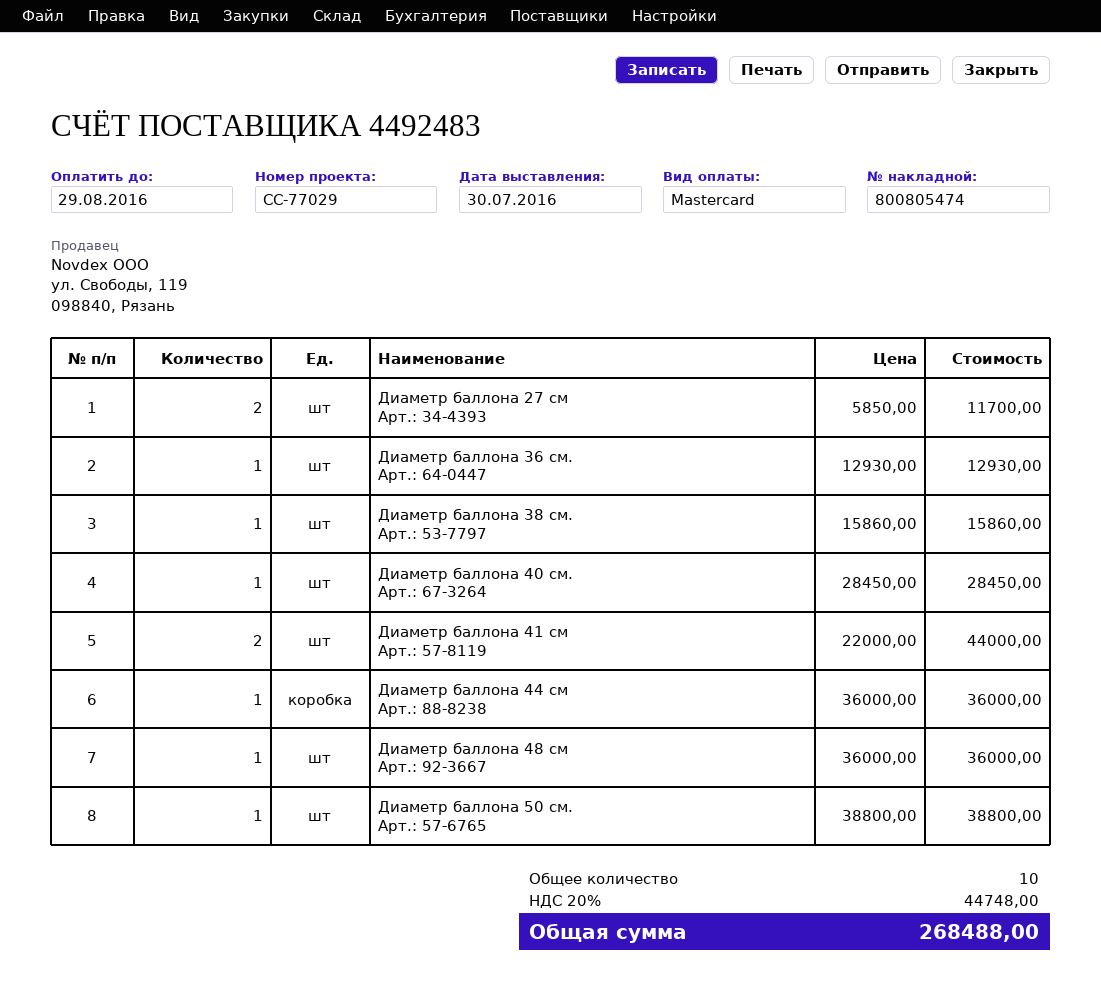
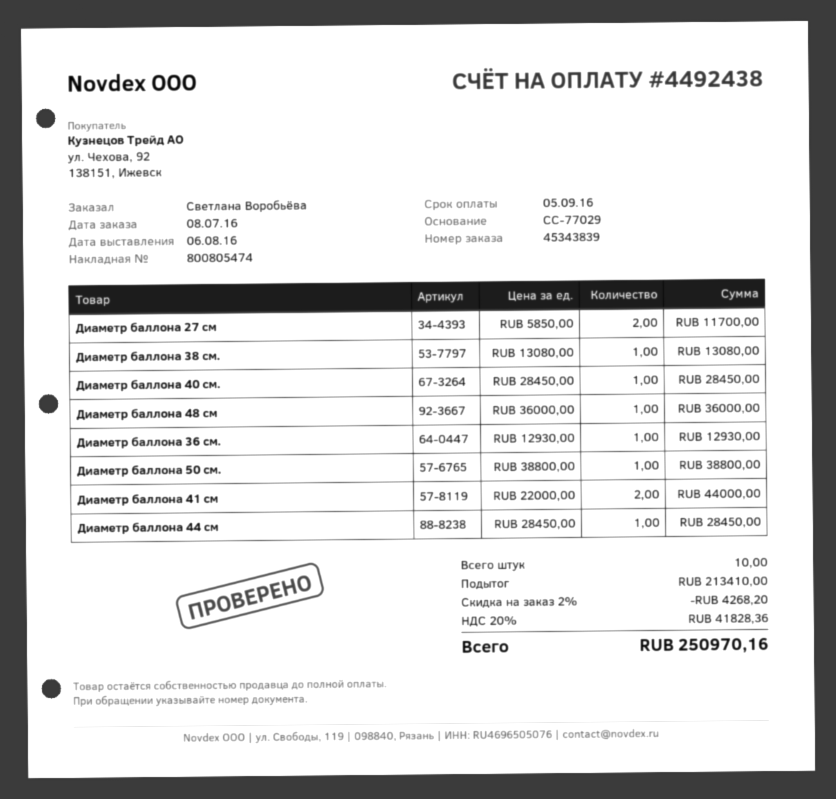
invoice number: 4492483 -> 4492438
invoice date: 2016-07-30 -> 2016-08-06
due date: 2016-08-29 -> 2016-09-05
Диаметр баллона 38 см.: 1 x 15860.00 = 15860.00 -> 1 x 13080.00 = 13080.00
Диаметр баллона 44 см: 1 x 36000.00 = 36000.00 -> 1 x 28450.00 = 28450.00
discount: none -> 2% = 4268.20
tax: 20% = 44748.00 -> 20% = 41828.36
total: 268488.00 -> 250970.16

